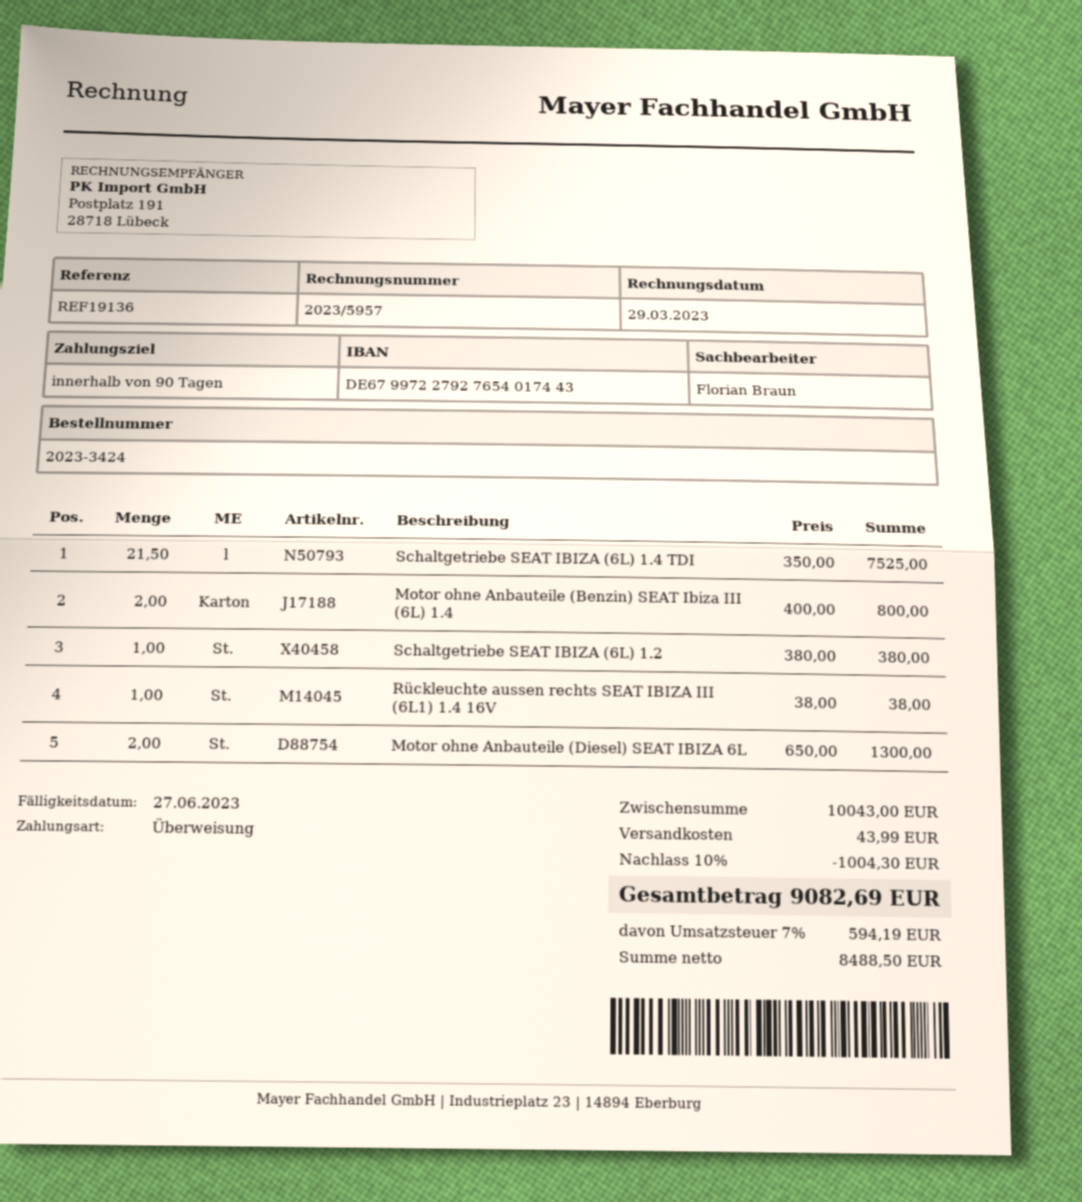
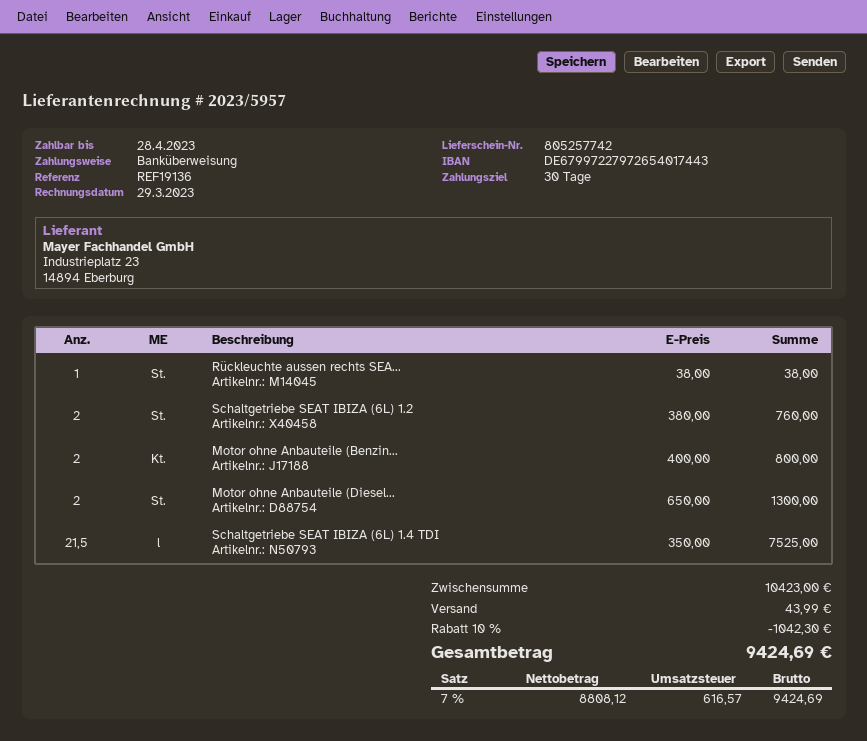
payment terms: 90 days -> 30 days
due date: 2023-06-27 -> 2023-04-28
bank account: DE67997227927654017443 -> DE67997227972654017443
Schaltgetriebe SEAT IBIZA (6L) 1.2: 1 x 380.00 = 380.00 -> 2 x 380.00 = 760.00
subtotal: 10043.00 -> 10423.00
discount: 10% = 1004.30 -> 10% = 1042.30
net: 8488.50 -> 8808.12
tax: 7% = 594.19 -> 7% = 616.57
total: 9082.69 -> 9424.69

